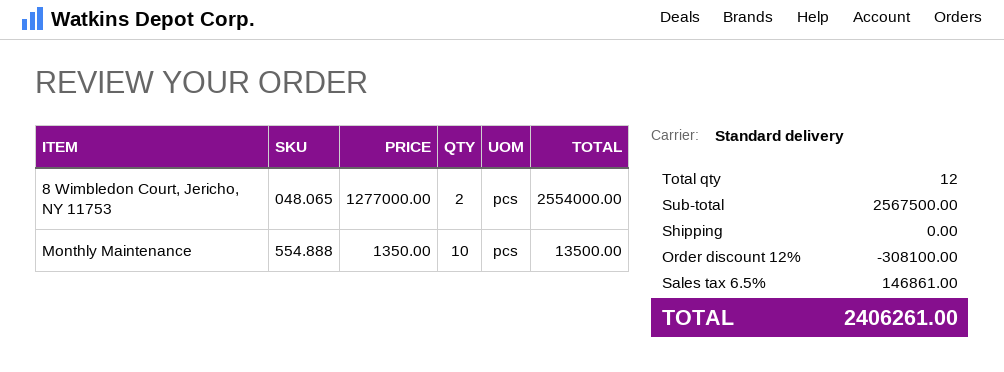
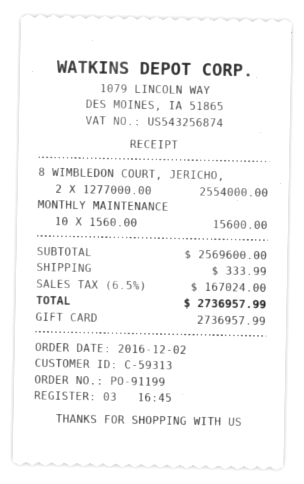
Monthly Maintenance: 10 x 1350.00 = 13500.00 -> 10 x 1560.00 = 15600.00
subtotal: 2567500.00 -> 2569600.00
discount: 12% = 308100.00 -> none
shipping: 0.00 -> 333.99
tax: 6.5% = 146861.00 -> 6.5% = 167024.00
total: 2406261.00 -> 2736957.99

